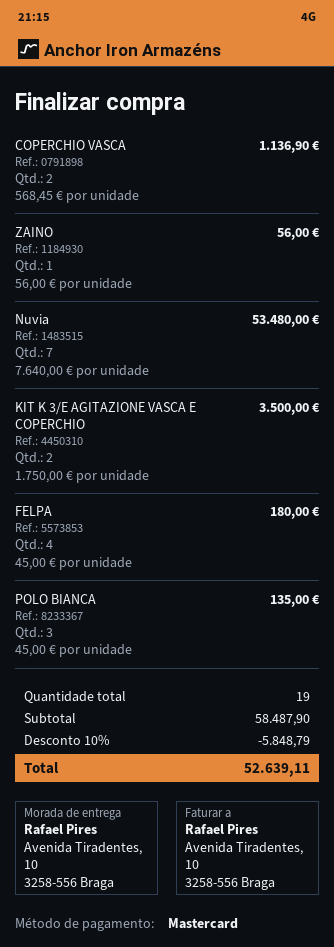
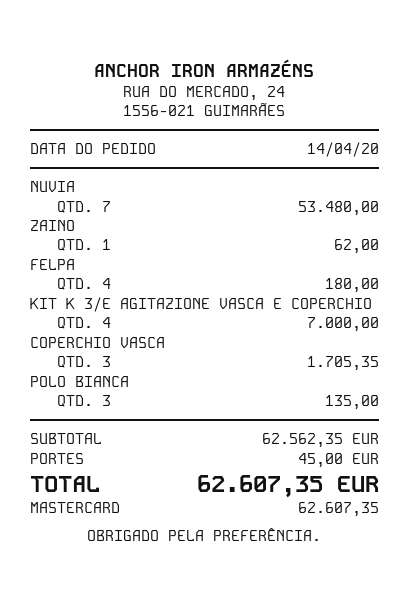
COPERCHIO VASCA: 2 for 1136.90 -> 3 for 1705.35
ZAINO: 1 for 56.00 -> 1 for 62.00
KIT K 3/E AGITAZIONE VASCA E COPERCHIO: 2 for 3500.00 -> 4 for 7000.00
subtotal: 58487.90 -> 62562.35
discount: 10% = 5848.79 -> none
shipping: none -> 45.00
total: 52639.11 -> 62607.35

